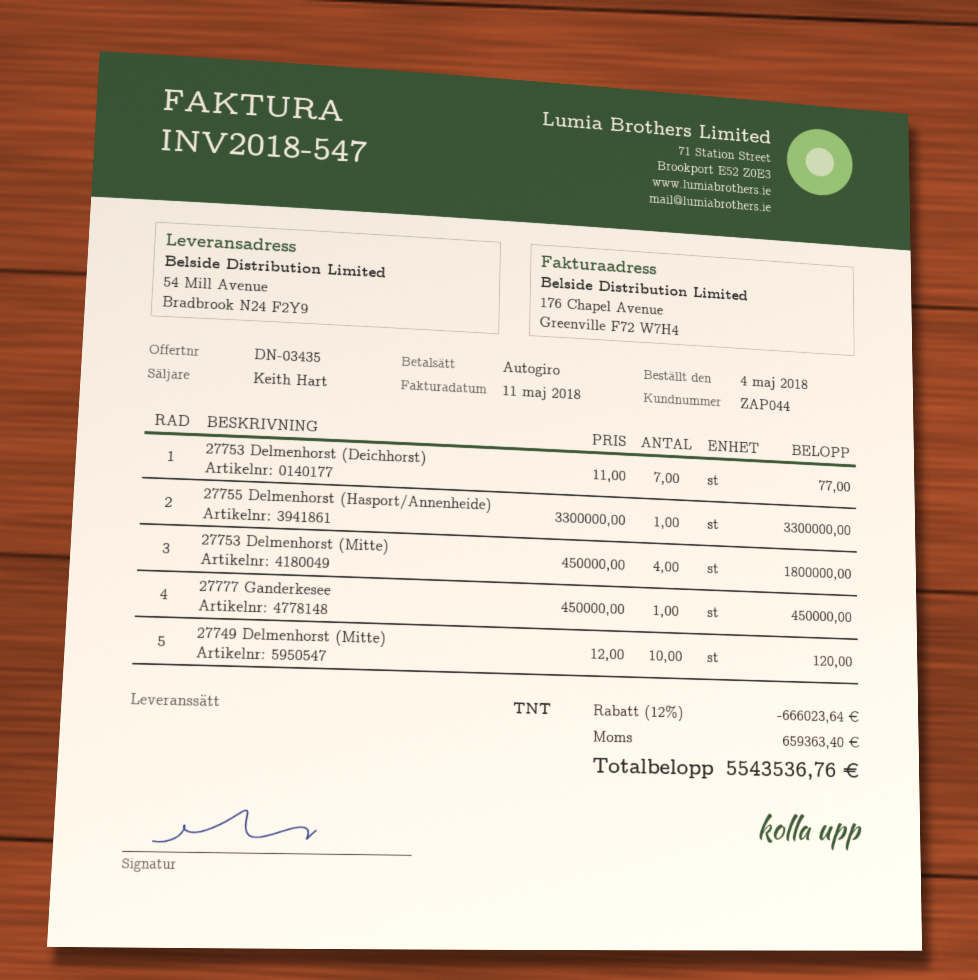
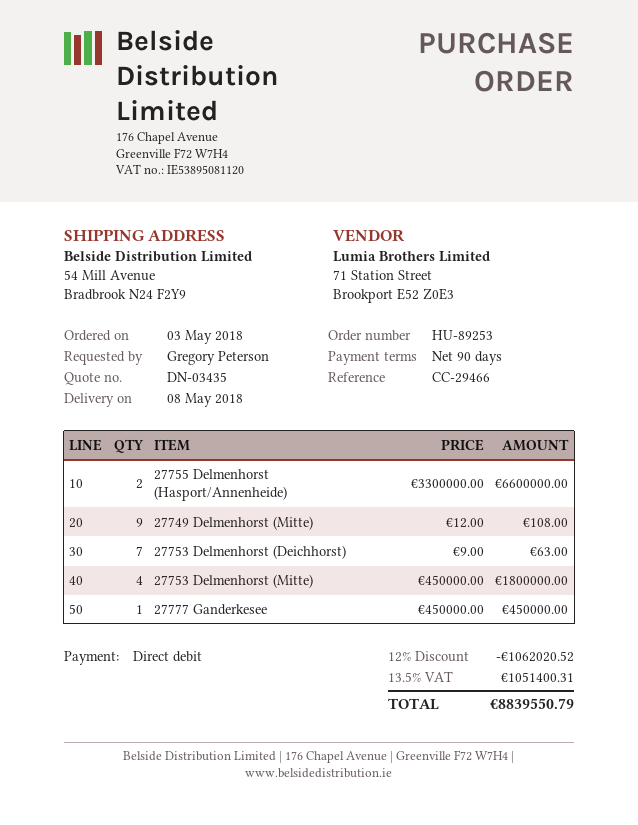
order date: 2018-05-04 -> 2018-05-03
27753 Delmenhorst (Deichhorst): 7 x 11.00 = 77.00 -> 7 x 9.00 = 63.00
27755 Delmenhorst (Hasport/Annenheide): 1 x 3300000.00 = 3300000.00 -> 2 x 3300000.00 = 6600000.00
27749 Delmenhorst (Mitte): 10 x 12.00 = 120.00 -> 9 x 12.00 = 108.00
discount: 12% = 666023.64 -> 12% = 1062020.52
tax: 659363.40 -> 1051400.31
total: 5543536.76 -> 8839550.79

